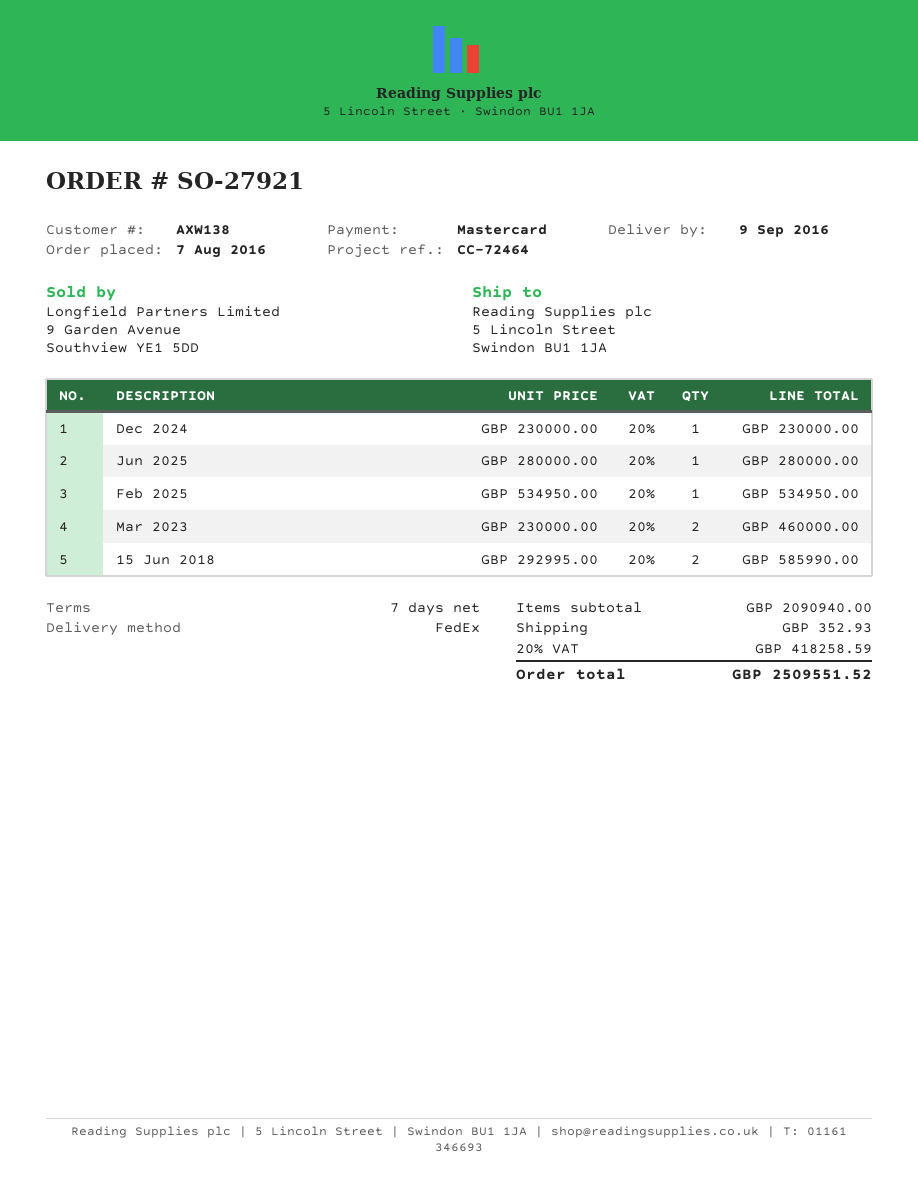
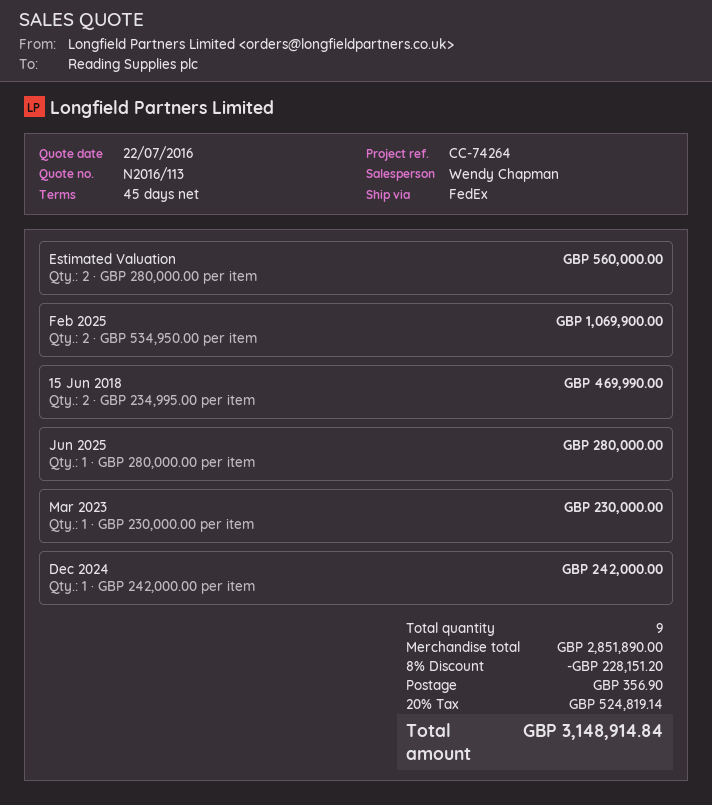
payment terms: 7 days -> 45 days
reference: CC-72464 -> CC-74264
Dec 2024: 1 x 230000.00 = 230000.00 -> 1 x 242000.00 = 242000.00
Feb 2025: 1 x 534950.00 = 534950.00 -> 2 x 534950.00 = 1069900.00
Mar 2023: 2 x 230000.00 = 460000.00 -> 1 x 230000.00 = 230000.00
15 Jun 2018: 2 x 292995.00 = 585990.00 -> 2 x 234995.00 = 469990.00
Estimated Valuation: none -> 2 x 280000.00 = 560000.00
subtotal: 2090940.00 -> 2851890.00
discount: none -> 8% = 228151.20
shipping: 352.93 -> 356.90
tax: 20% = 418258.59 -> 20% = 524819.14
total: 2509551.52 -> 3148914.84

